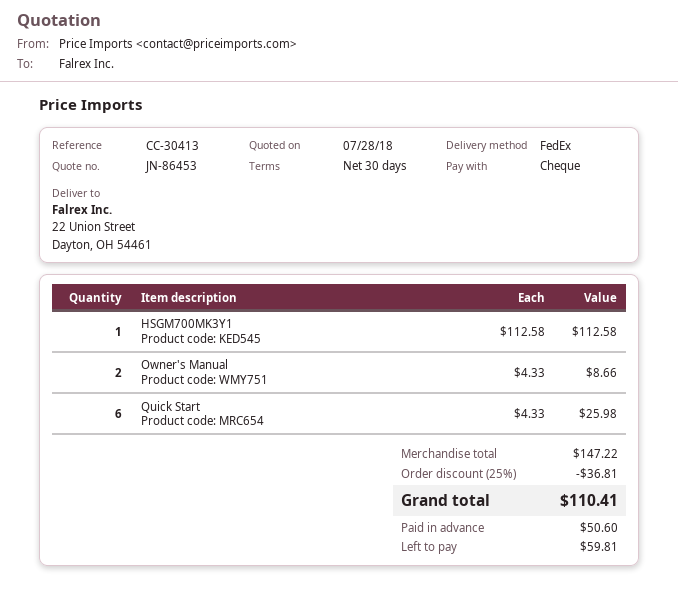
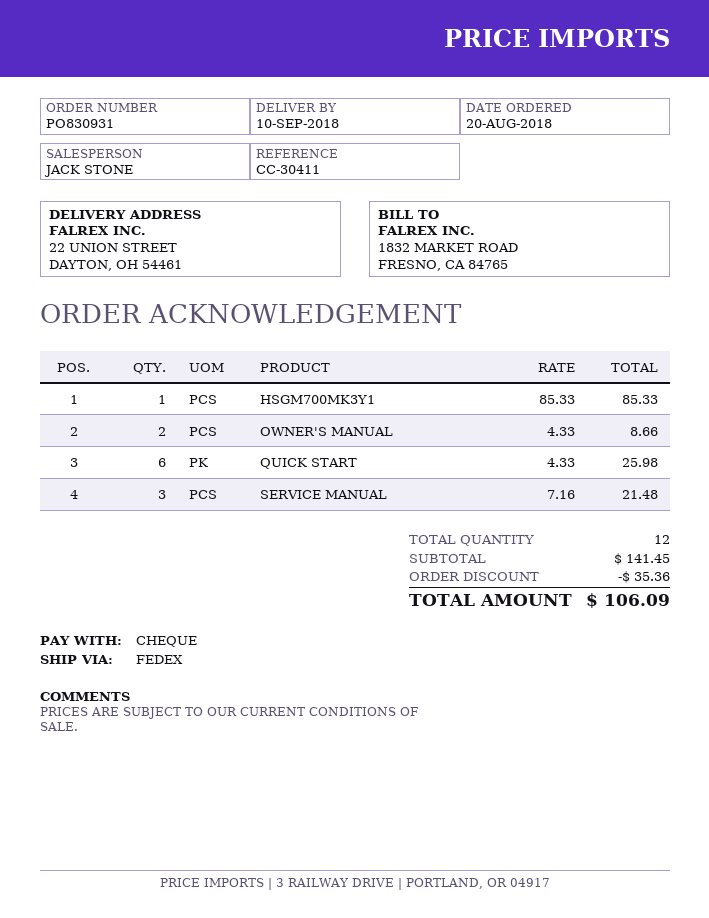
reference: CC-30413 -> CC-30411
HSGM700MK3Y1: 1 x 112.58 = 112.58 -> 1 x 85.33 = 85.33
SERVICE MANUAL: none -> 3 x 7.16 = 21.48
subtotal: 147.22 -> 141.45
discount: 36.81 -> 35.36
total: 110.41 -> 106.09

